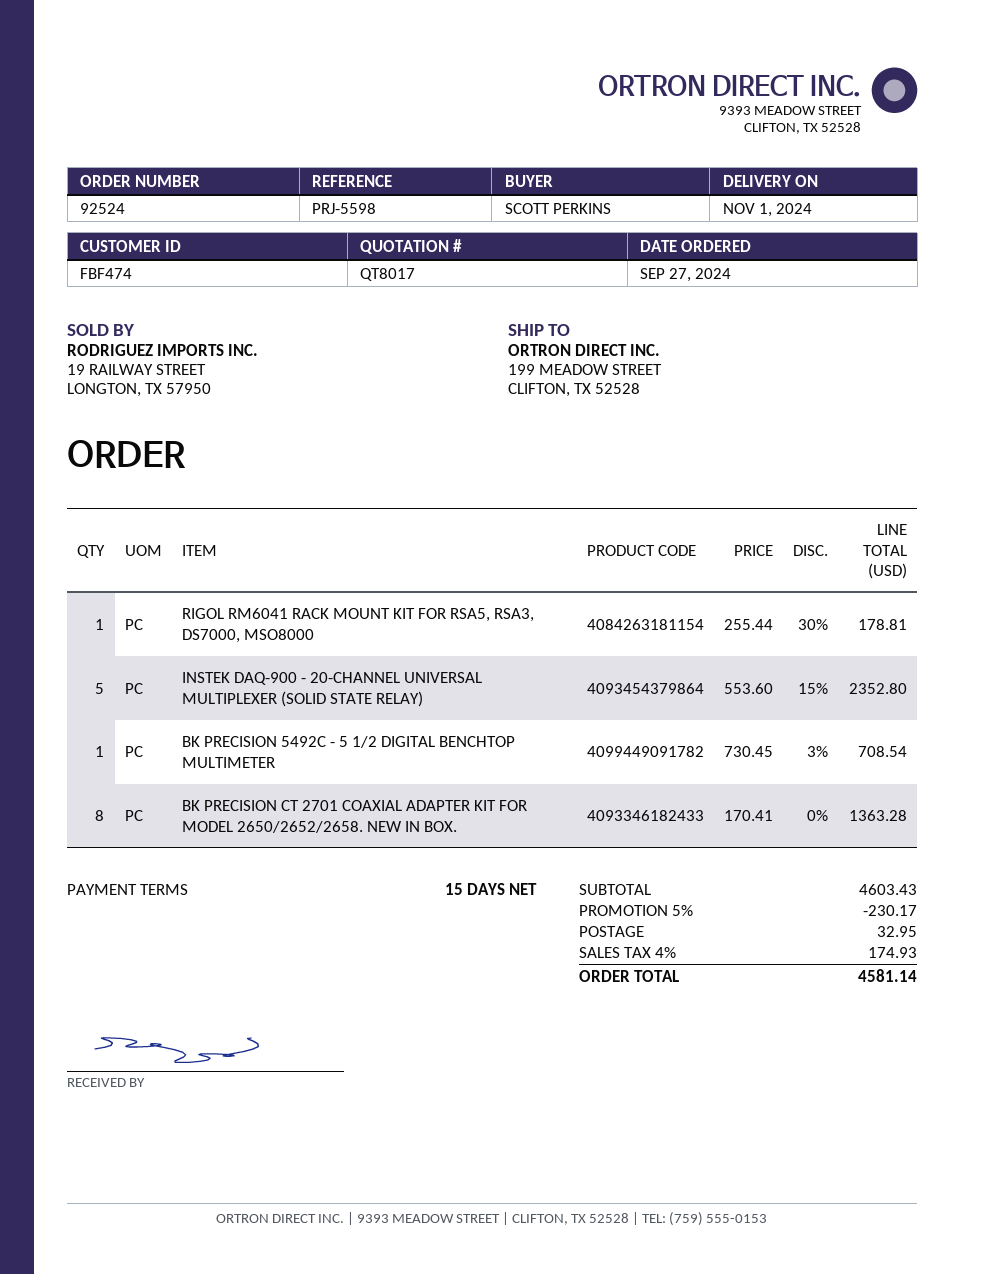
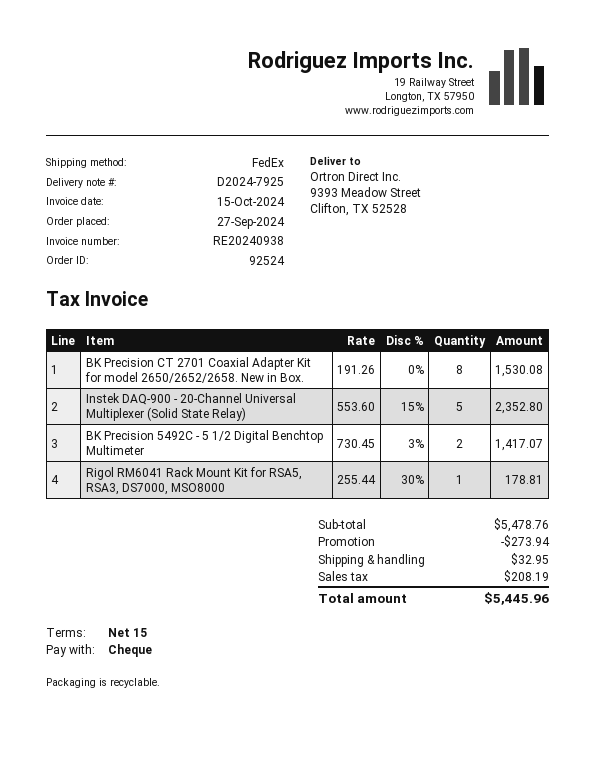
ship to: 199 MEADOW STREET, CLIFTON, TX 52528 -> 9393 Meadow Street, Clifton, TX 52528
BK PRECISION 5492C - 5 1/2 DIGITAL BENCHTOP MULTIMETER: 1 x 730.45 - 3% = 708.54 -> 2 x 730.45 - 3% = 1417.07
BK PRECISION CT 2701 COAXIAL ADAPTER KIT FOR MODEL 2650/2652/2658. NEW IN BOX.: 8 x 170.41 = 1363.28 -> 8 x 191.26 = 1530.08
subtotal: 4603.43 -> 5478.76
discount: 230.17 -> 273.94
tax: 174.93 -> 208.19
total: 4581.14 -> 5445.96

